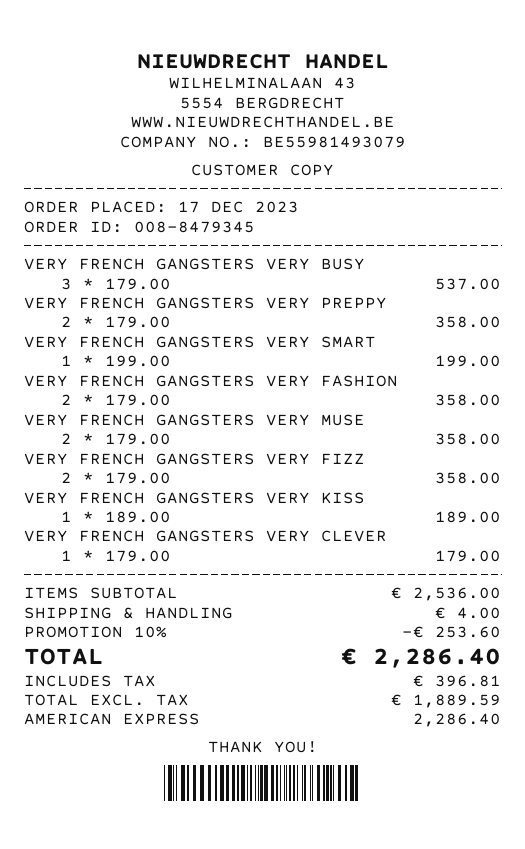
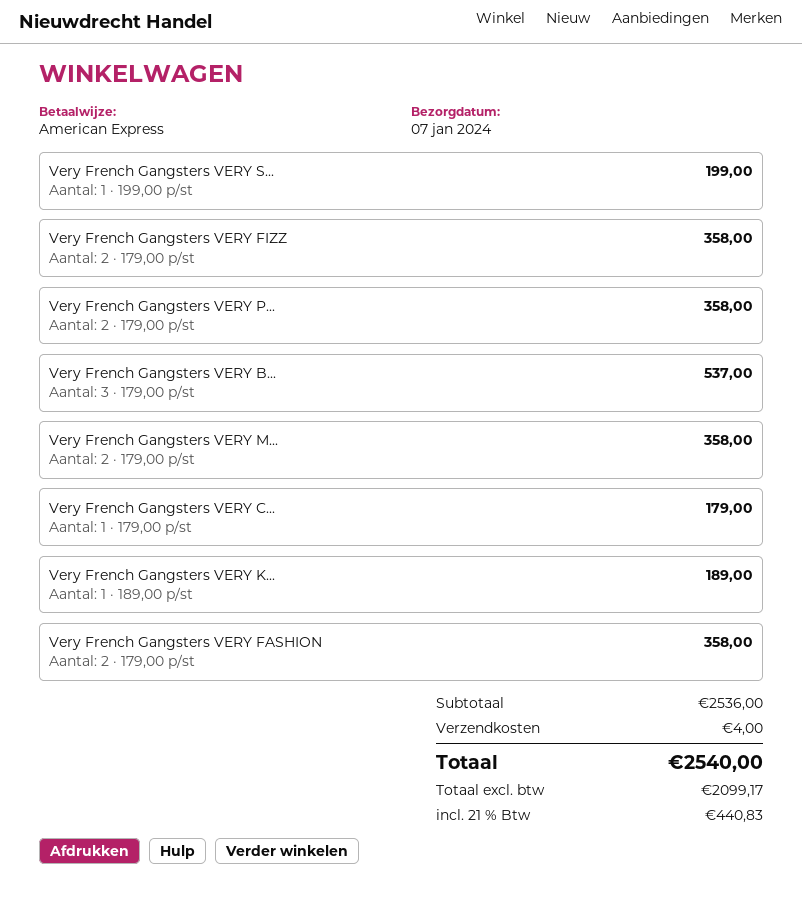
discount: 10% = 253.60 -> none
net: 1889.59 -> 2099.17
tax: 396.81 -> 440.83
total: 2286.40 -> 2540.00

